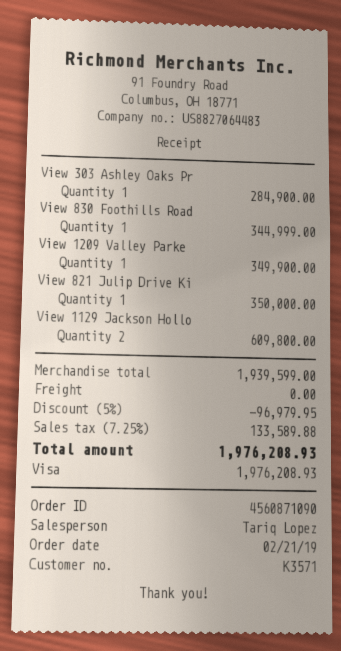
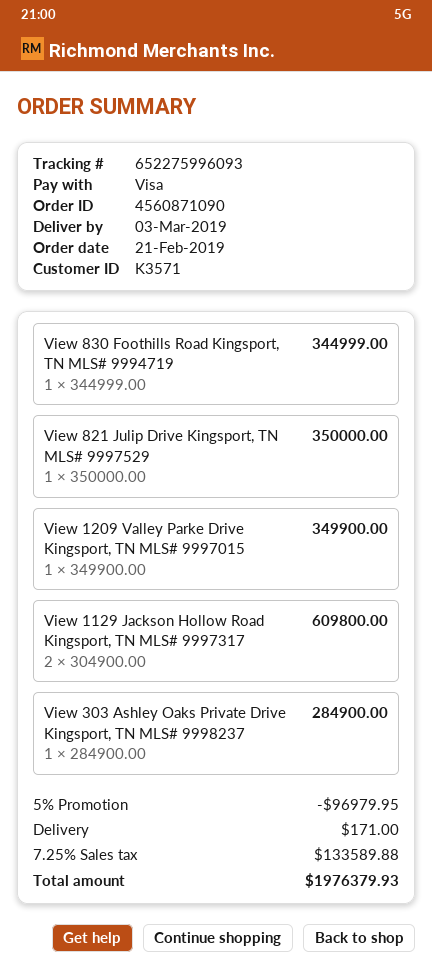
shipping: 0.00 -> 171.00
total: 1976208.93 -> 1976379.93

